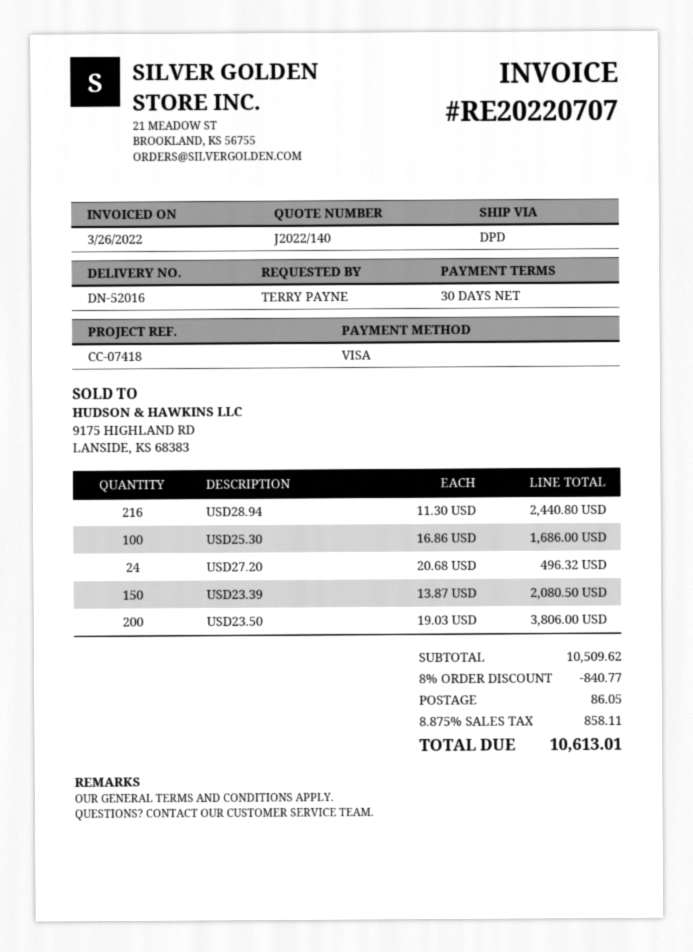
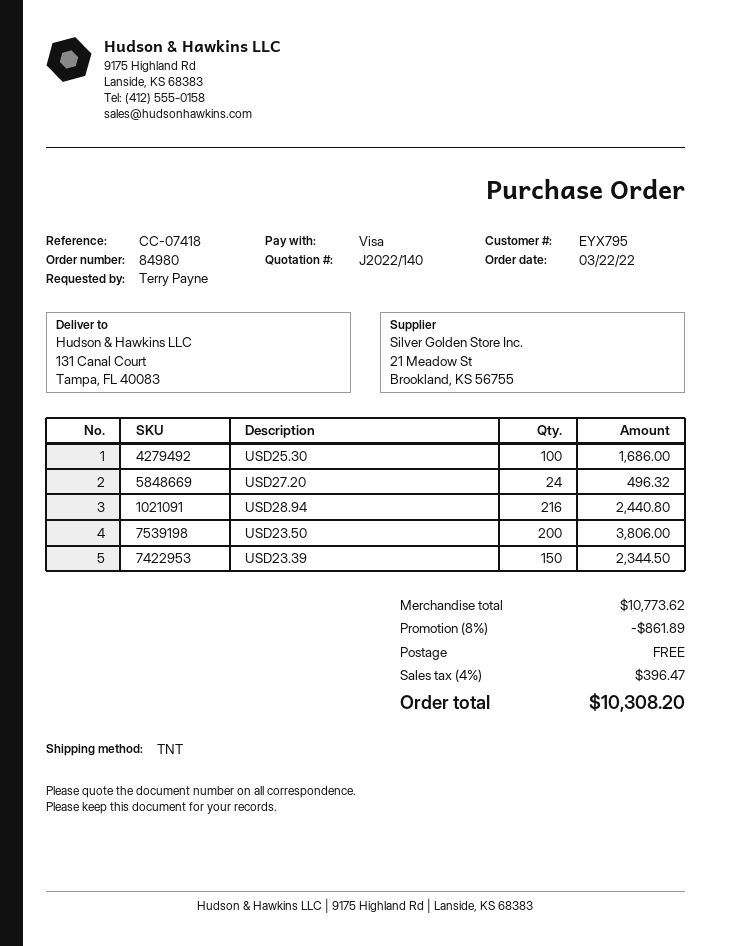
shipping method: DPD -> TNT
USD23.39: 150 for 2080.50 -> 150 for 2344.50
subtotal: 10509.62 -> 10773.62
discount: 8% = 840.77 -> 8% = 861.89
shipping: 86.05 -> 0.00
tax: 8.875% = 858.11 -> 4% = 396.47
total: 10613.01 -> 10308.20

